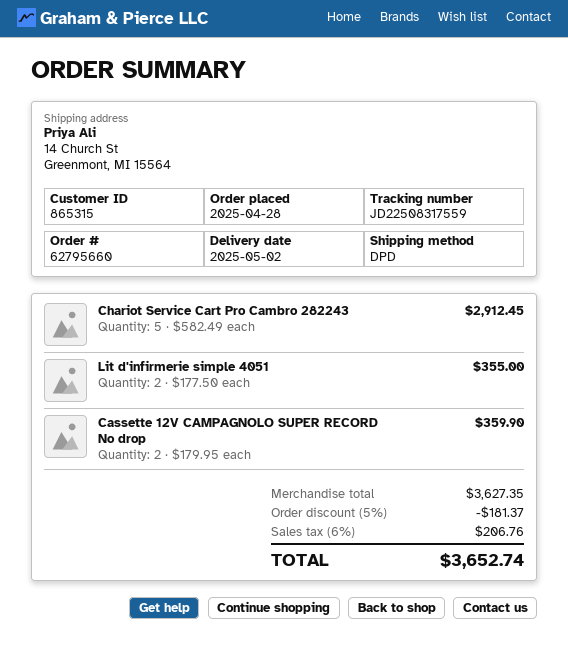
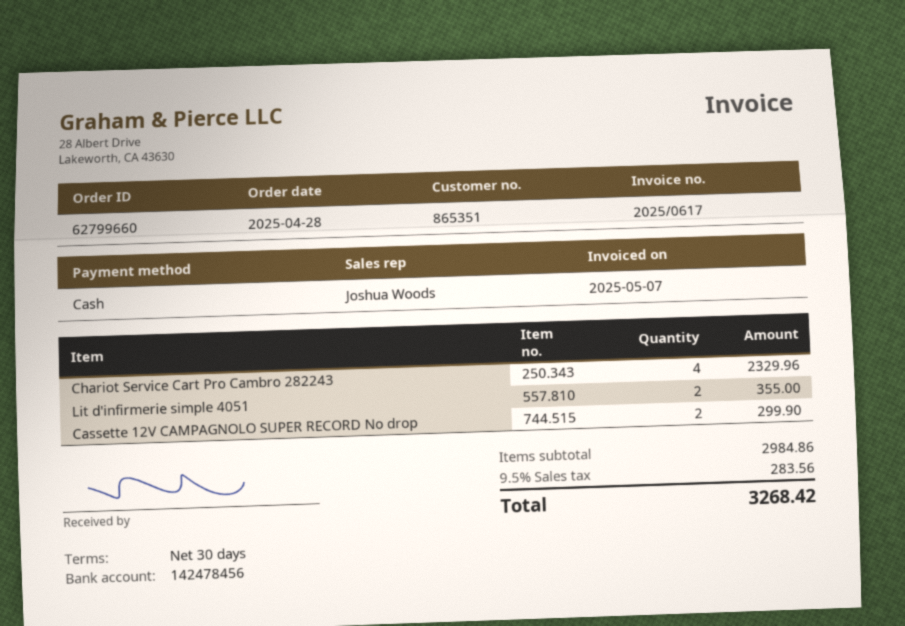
order number: 62795660 -> 62799660
customer number: 865315 -> 865351
Chariot Service Cart Pro Cambro 282243: 5 for 2912.45 -> 4 for 2329.96
Cassette 12V CAMPAGNOLO SUPER RECORD No drop: 2 for 359.90 -> 2 for 299.90
subtotal: 3627.35 -> 2984.86
discount: 5% = 181.37 -> none
tax: 6% = 206.76 -> 9.5% = 283.56
total: 3652.74 -> 3268.42

